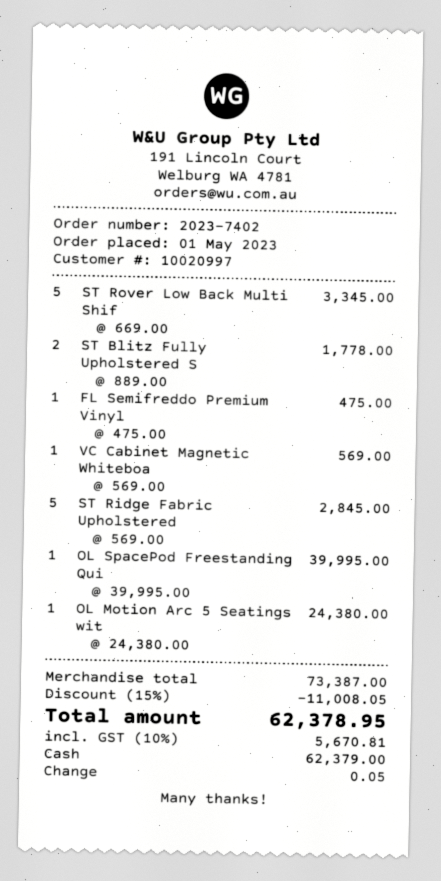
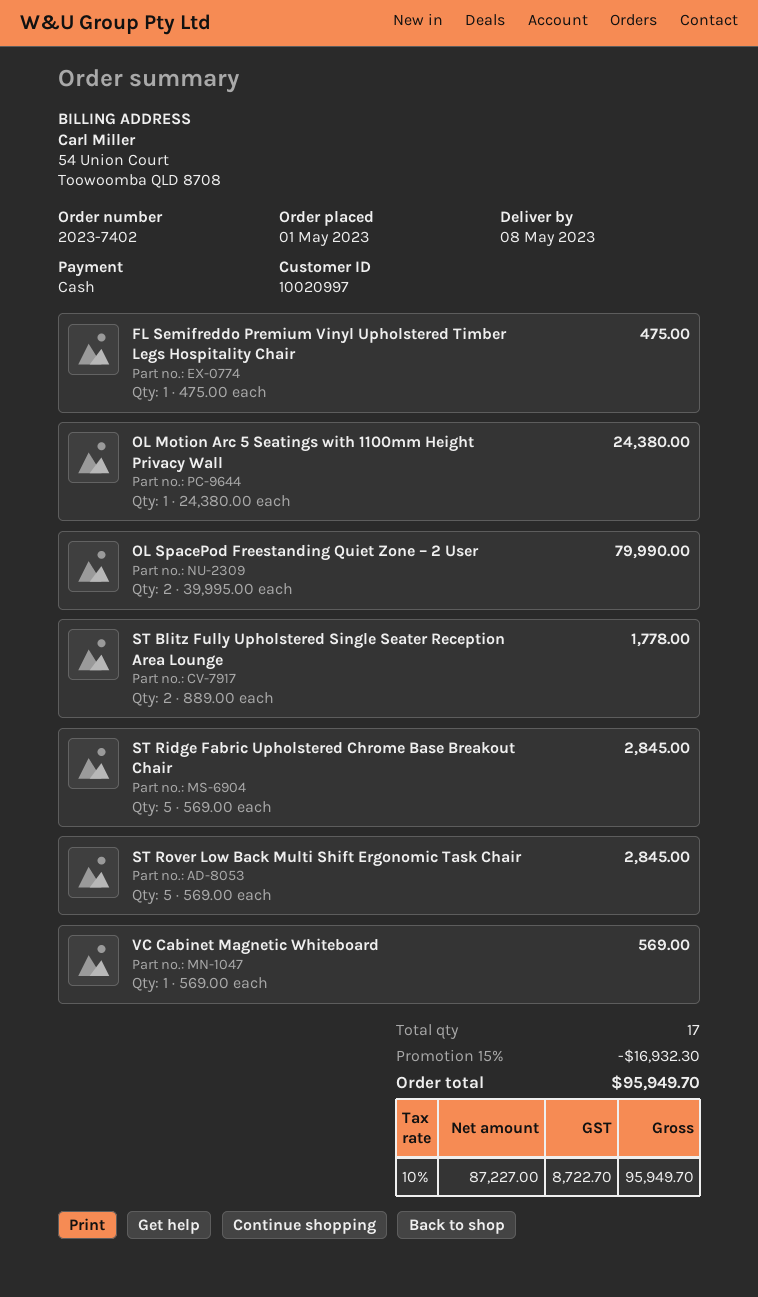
ST Rover Low Back Multi Shif: 5 x 669.00 = 3345.00 -> 5 x 569.00 = 2845.00
OL SpacePod Freestanding Qui: 1 x 39995.00 = 39995.00 -> 2 x 39995.00 = 79990.00
discount: 15% = 11008.05 -> 15% = 16932.30
tax: 10% = 5670.81 -> 10% = 8722.70
total: 62378.95 -> 95949.70

